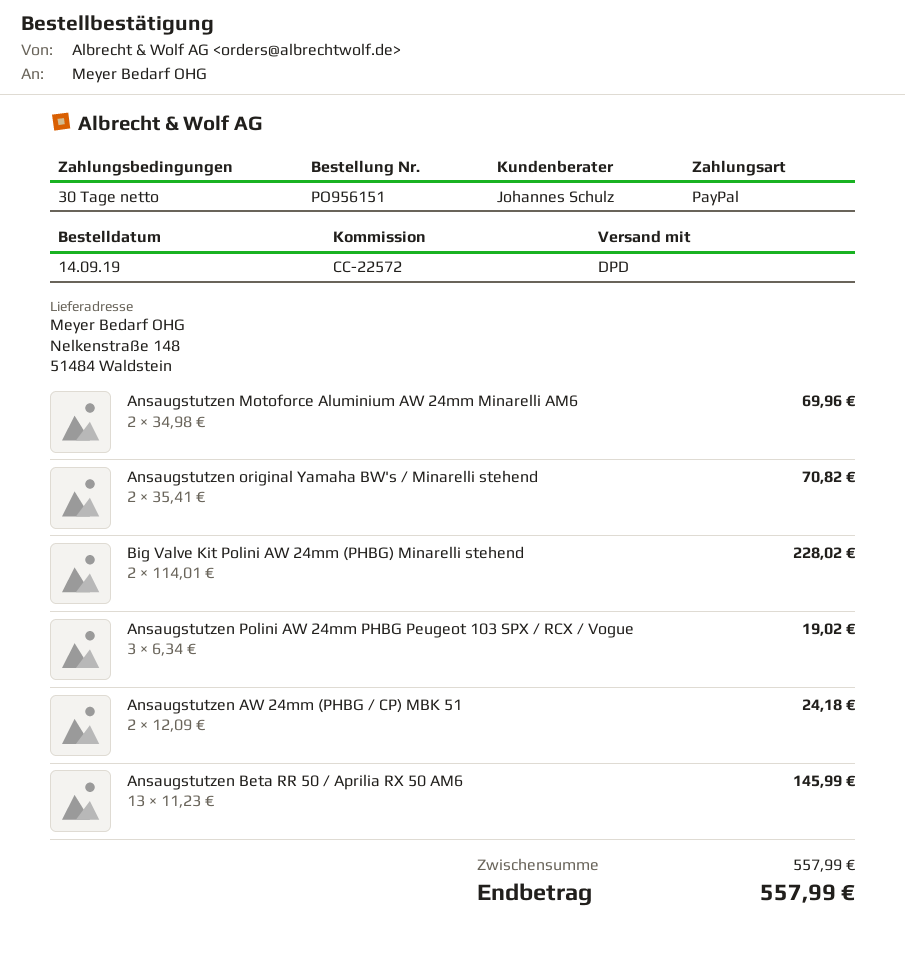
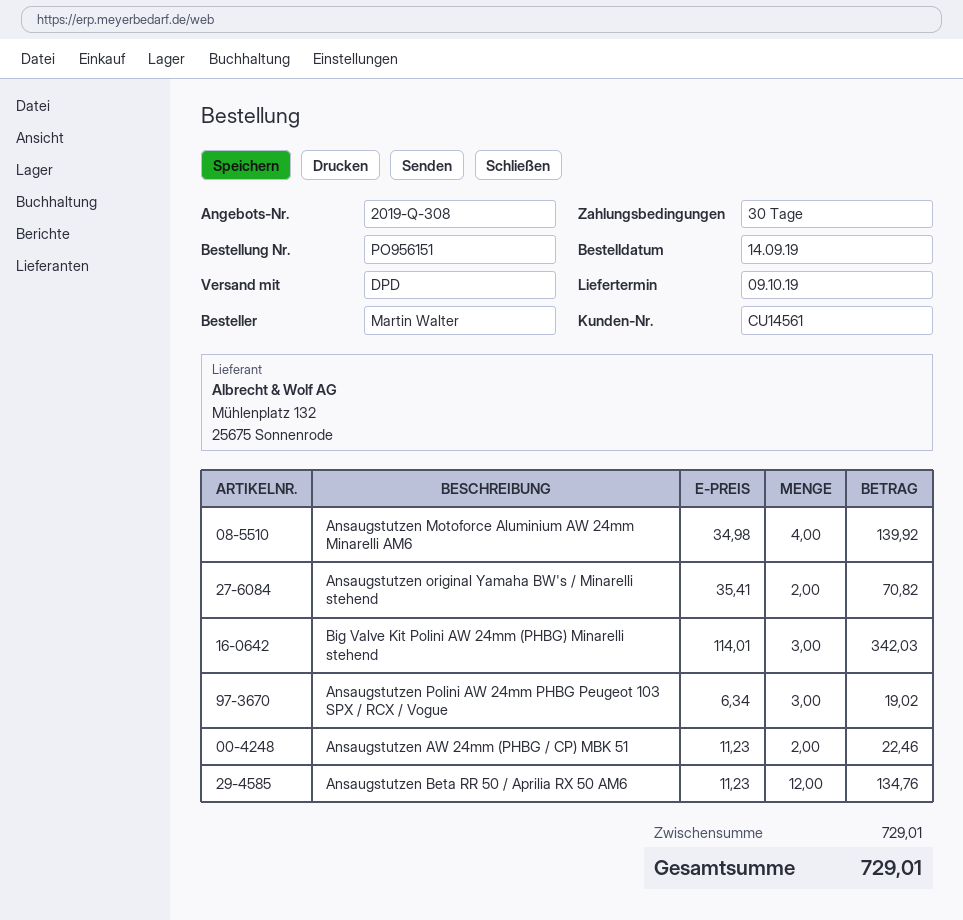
Ansaugstutzen Motoforce Aluminium AW 24mm Minarelli AM6: 2 x 34.98 = 69.96 -> 4 x 34.98 = 139.92
Big Valve Kit Polini AW 24mm (PHBG) Minarelli stehend: 2 x 114.01 = 228.02 -> 3 x 114.01 = 342.03
Ansaugstutzen AW 24mm (PHBG / CP) MBK 51: 2 x 12.09 = 24.18 -> 2 x 11.23 = 22.46
Ansaugstutzen Beta RR 50 / Aprilia RX 50 AM6: 13 x 11.23 = 145.99 -> 12 x 11.23 = 134.76
subtotal: 557.99 -> 729.01
total: 557.99 -> 729.01

